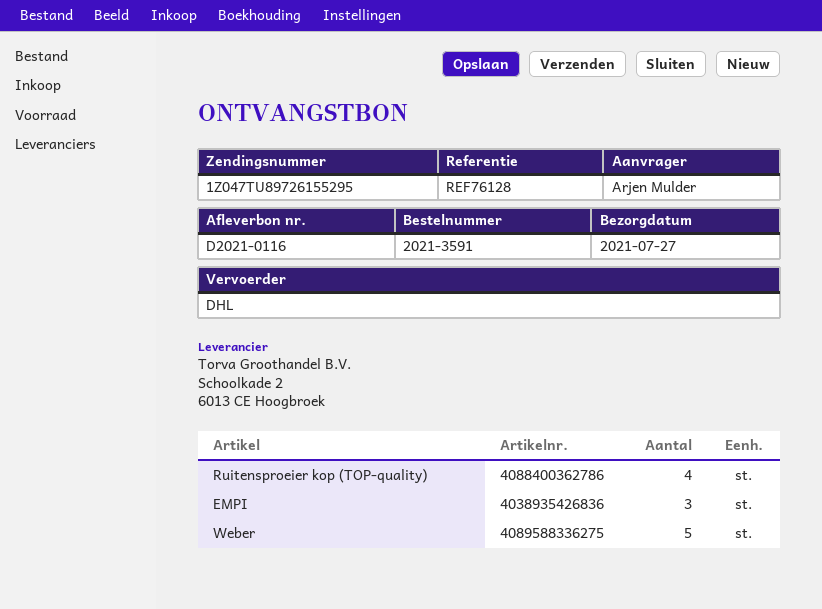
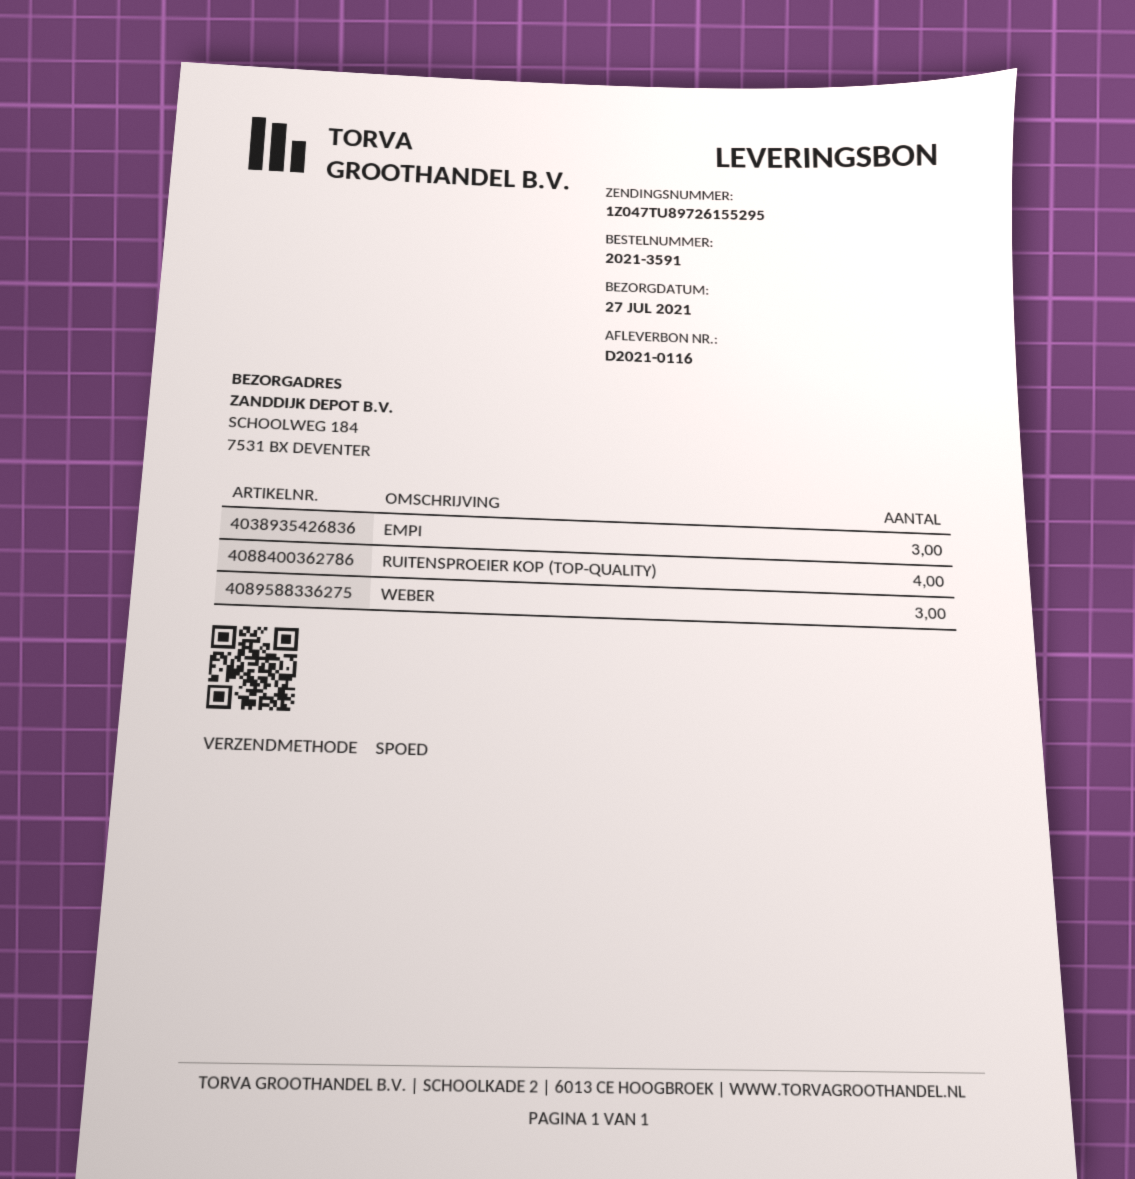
shipping method: DHL -> express
Weber: 5 -> 3

